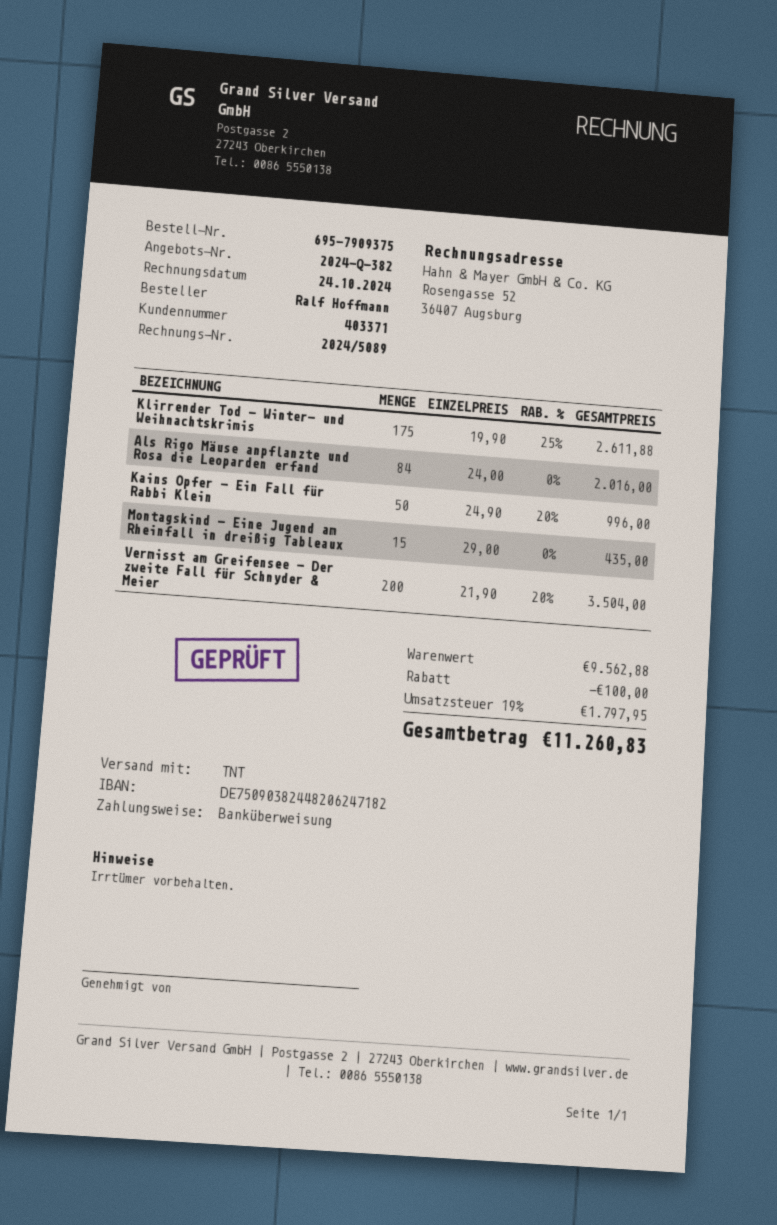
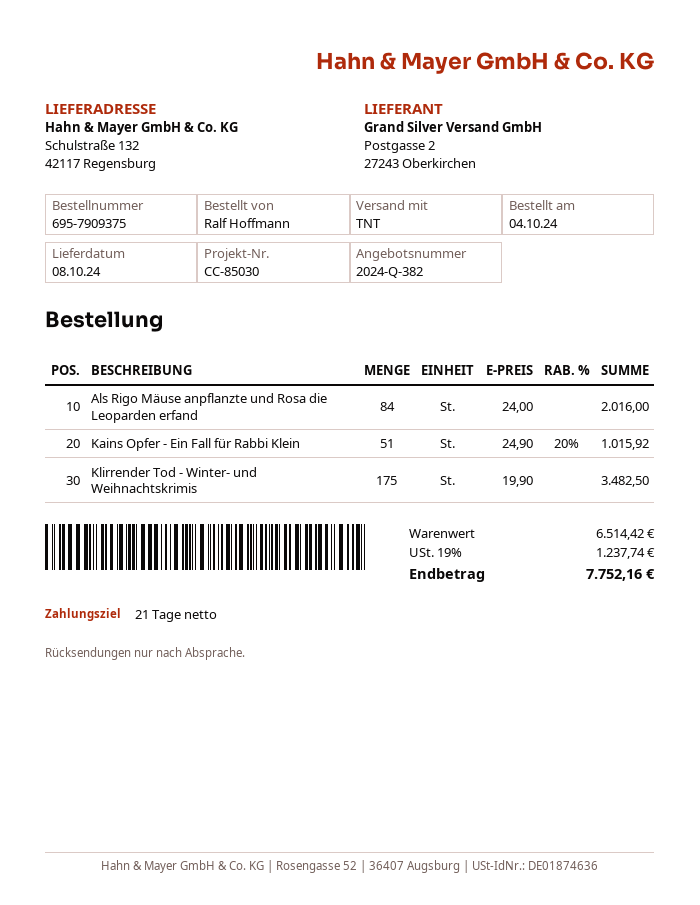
Klirrender Tod - Winter- und Weihnachtskrimis: 175 x 19.90 - 25% = 2611.88 -> 175 x 19.90 = 3482.50
Kains Opfer - Ein Fall für Rabbi Klein: 50 x 24.90 - 20% = 996.00 -> 51 x 24.90 - 20% = 1015.92
Montagskind - Eine Jugend am Rheinfall in dreißig Tableaux: 15 x 29.00 = 435.00 -> none
Vermisst am Greifensee - Der zweite Fall für Schnyder & Meier: 200 x 21.90 - 20% = 3504.00 -> none
subtotal: 9562.88 -> 6514.42
discount: 100.00 -> none
tax: 19% = 1797.95 -> 19% = 1237.74
total: 11260.83 -> 7752.16

